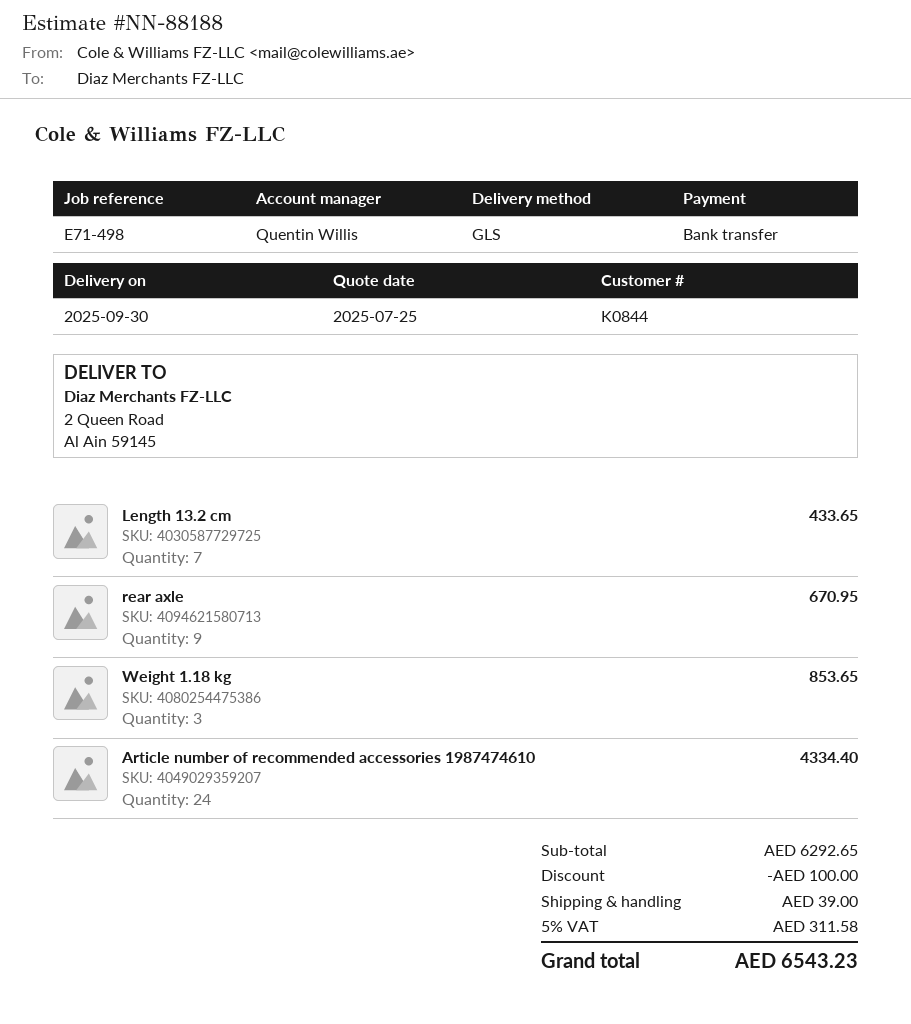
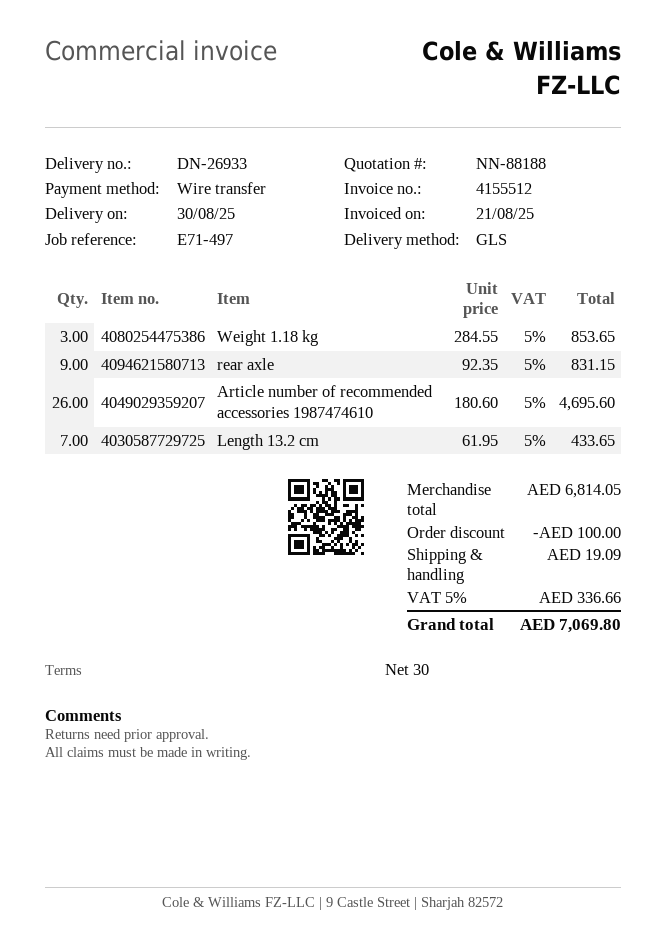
delivery date: 2025-09-30 -> 2025-08-30
reference: E71-498 -> E71-497
rear axle: 9 for 670.95 -> 9 for 831.15
Article number of recommended accessories 1987474610: 24 for 4334.40 -> 26 for 4695.60
subtotal: 6292.65 -> 6814.05
shipping: 39.00 -> 19.09
tax: 5% = 311.58 -> 5% = 336.66
total: 6543.23 -> 7069.80

